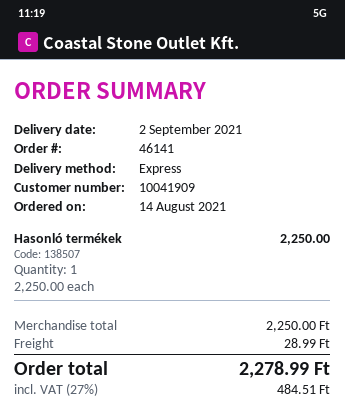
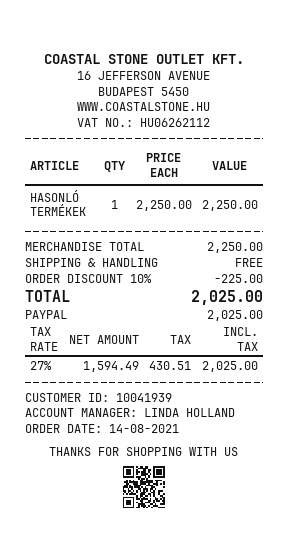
customer number: 10041909 -> 10041939
discount: none -> 10% = 225.00
shipping: 28.99 -> 0.00
tax: 27% = 484.51 -> 27% = 430.51
total: 2278.99 -> 2025.00

